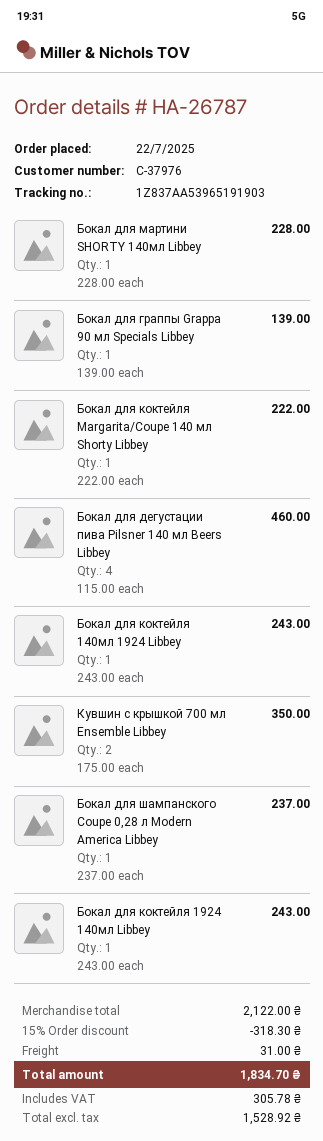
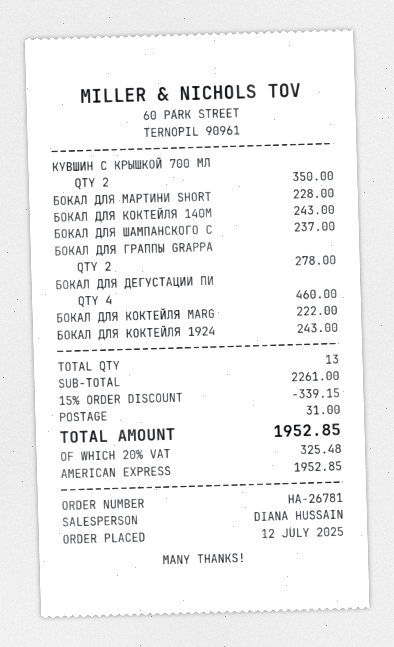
order number: HA-26787 -> HA-26781
order date: 2025-07-22 -> 2025-07-12
Бокал для граппы Grappa 90 мл Specials Libbey: 1 for 139.00 -> 2 for 278.00
subtotal: 2122.00 -> 2261.00
discount: 15% = 318.30 -> 15% = 339.15
tax: 305.78 -> 325.48
total: 1834.70 -> 1952.85

